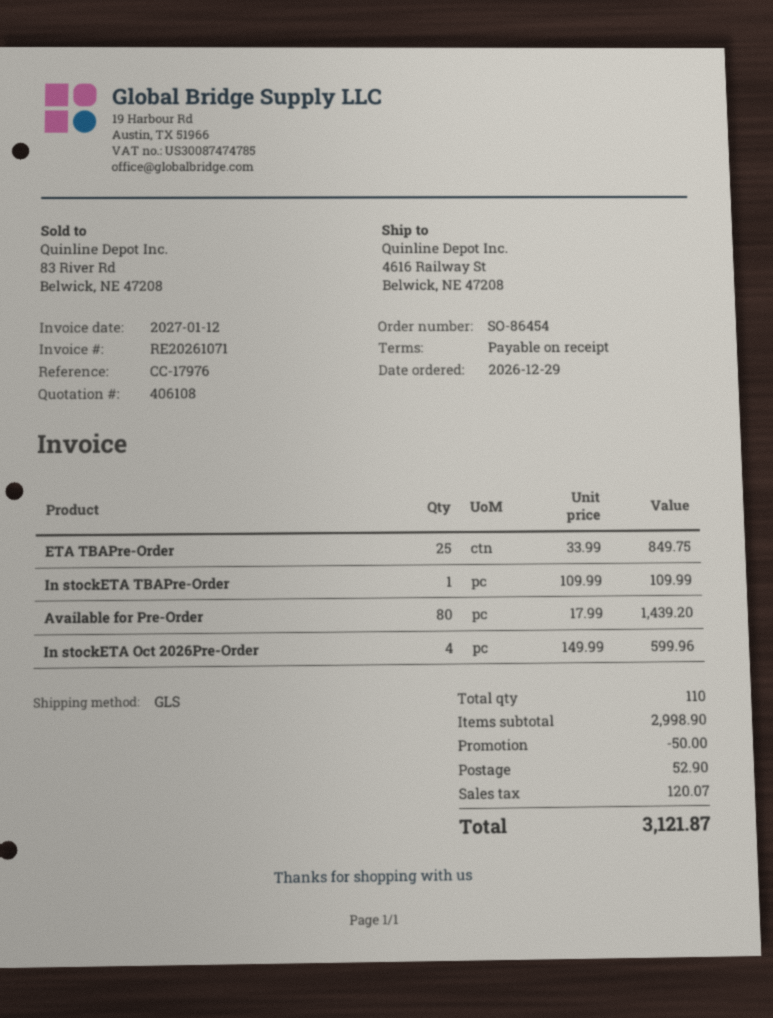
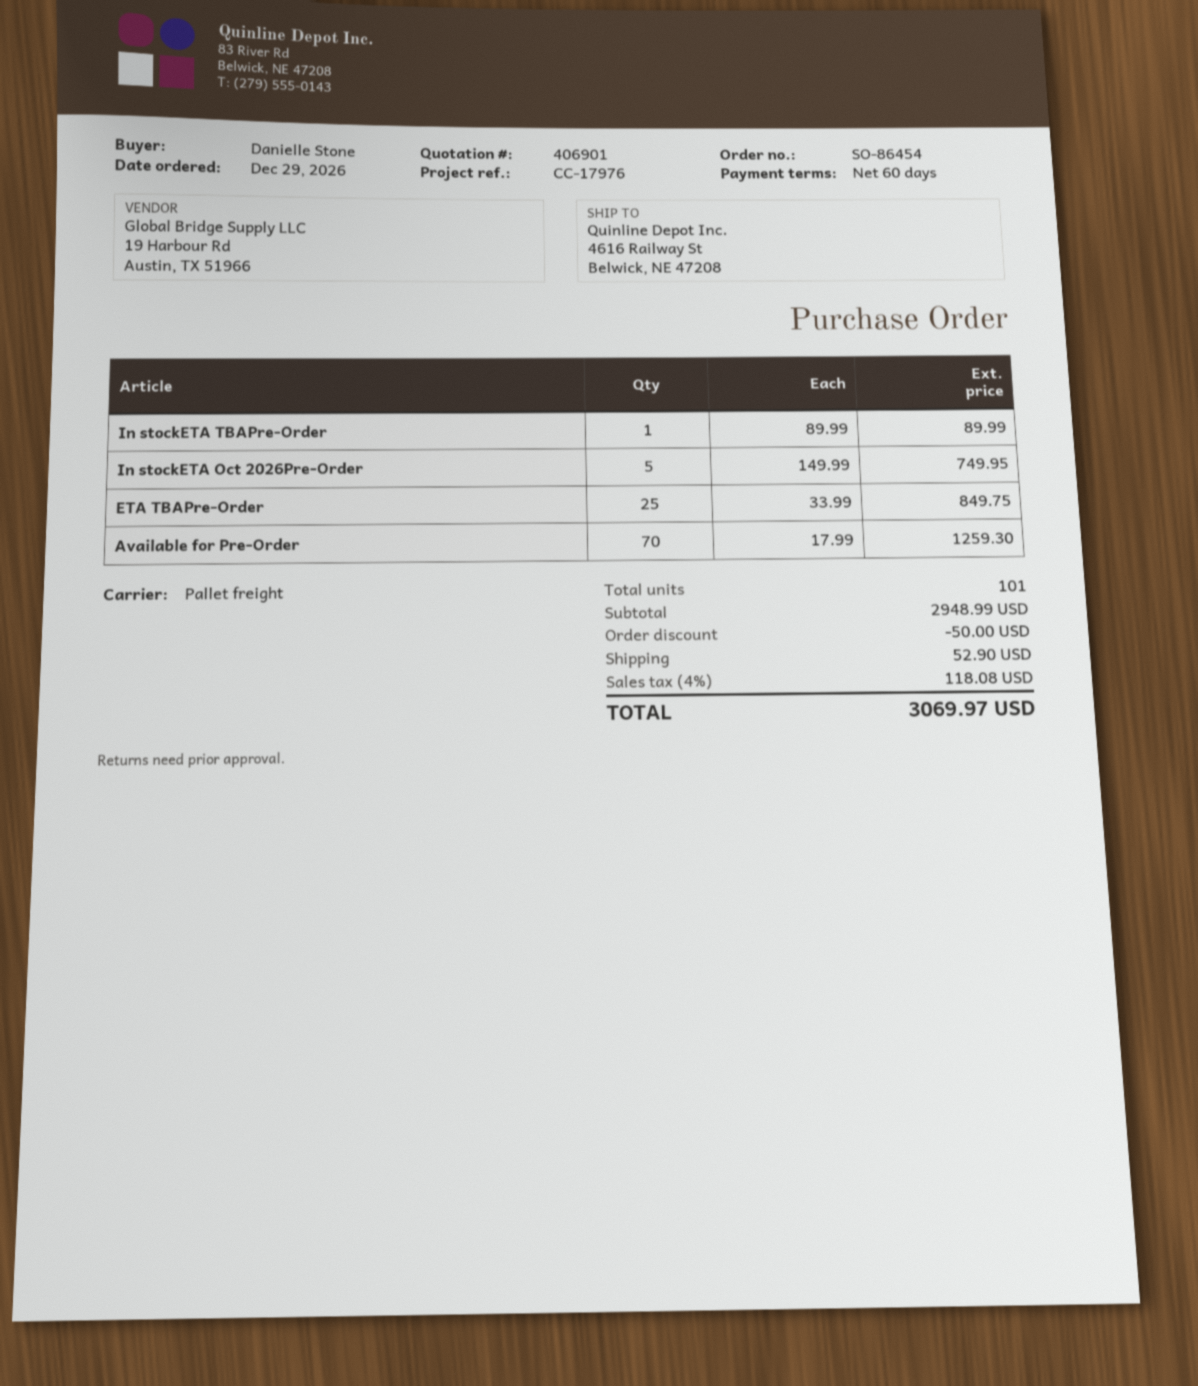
quote number: 406108 -> 406901
payment terms: on receipt -> 60 days
shipping method: GLS -> pallet freight
In stockETA TBAPre-Order: 1 x 109.99 = 109.99 -> 1 x 89.99 = 89.99
Available for Pre-Order: 80 x 17.99 = 1439.20 -> 70 x 17.99 = 1259.30
In stockETA Oct 2026Pre-Order: 4 x 149.99 = 599.96 -> 5 x 149.99 = 749.95
total quantity: 110 -> 101
subtotal: 2998.90 -> 2948.99
tax: 120.07 -> 118.08
total: 3121.87 -> 3069.97

